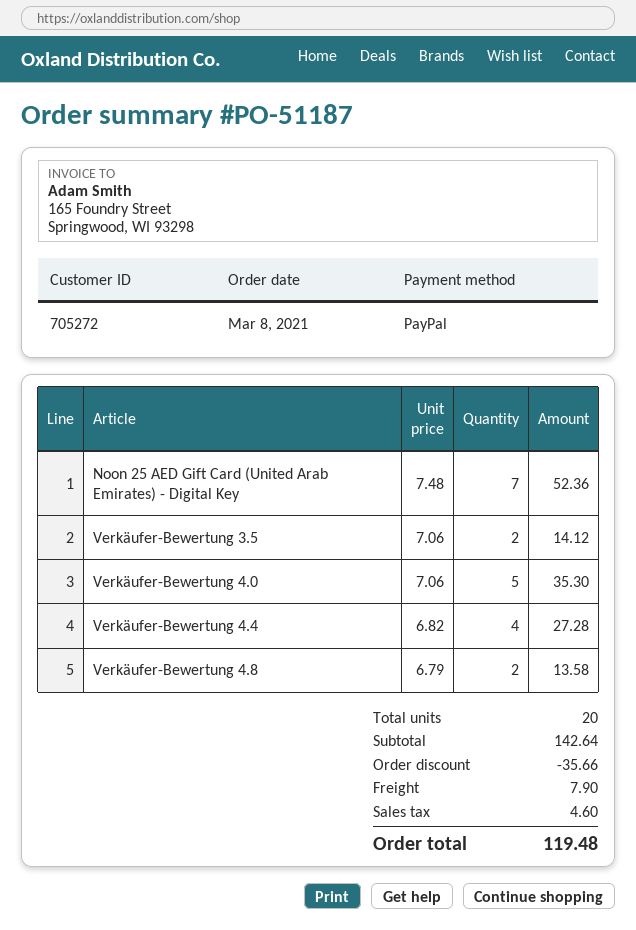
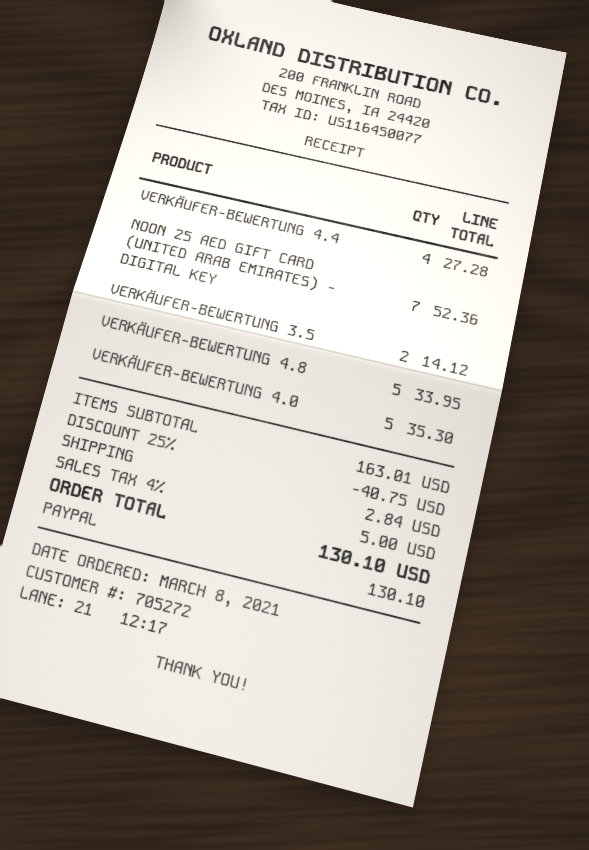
Verkäufer-Bewertung 4.8: 2 for 13.58 -> 5 for 33.95
subtotal: 142.64 -> 163.01
discount: 35.66 -> 40.75
shipping: 7.90 -> 2.84
tax: 4.60 -> 5.00
total: 119.48 -> 130.10

